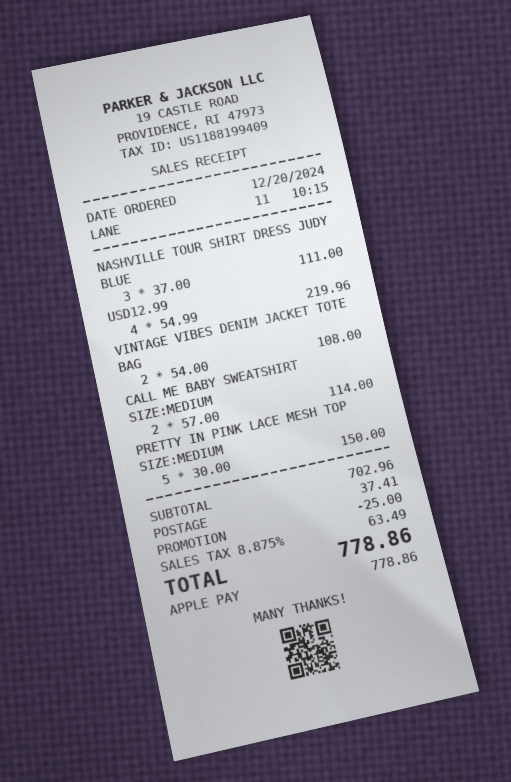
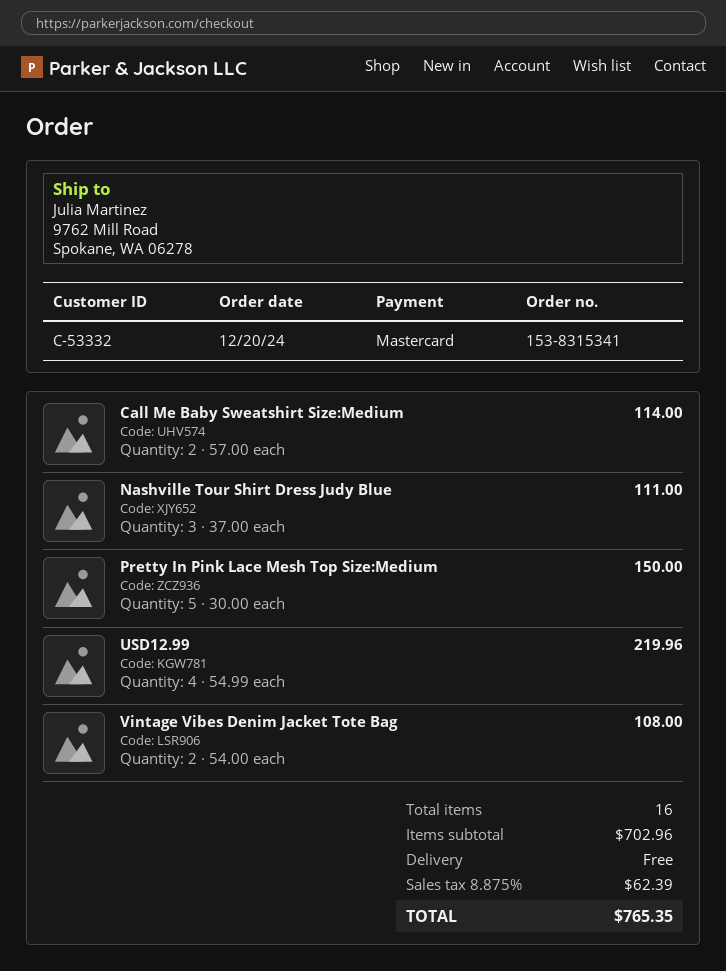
payment method: Apple Pay -> Mastercard
discount: 25.00 -> none
shipping: 37.41 -> 0.00
tax: 8.875% = 63.49 -> 8.875% = 62.39
total: 778.86 -> 765.35

